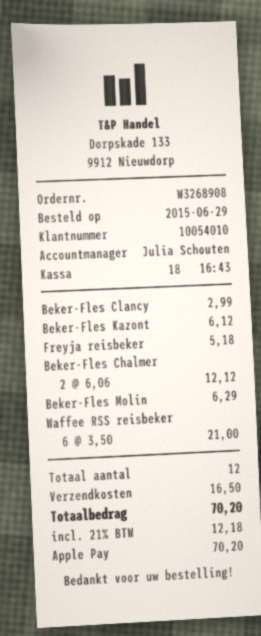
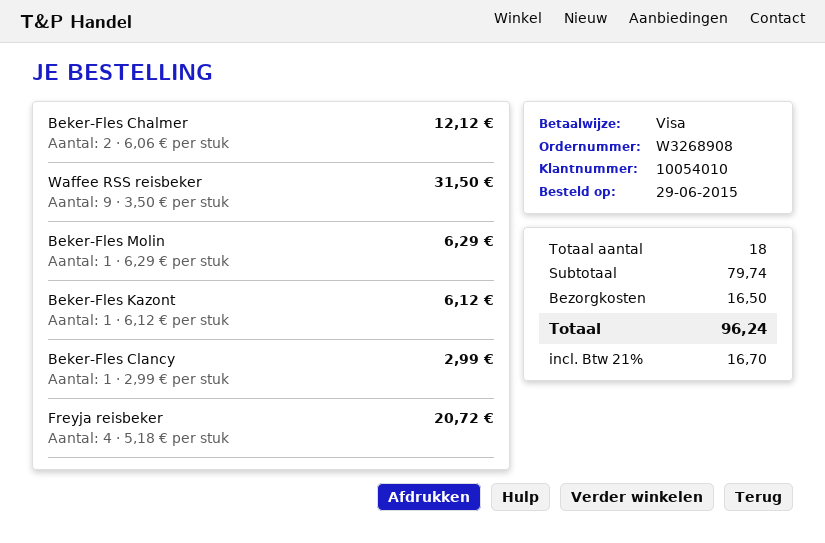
payment method: Apple Pay -> Visa
Freyja reisbeker: 1 x 5.18 = 5.18 -> 4 x 5.18 = 20.72
Waffee RSS reisbeker: 6 x 3.50 = 21.00 -> 9 x 3.50 = 31.50
total quantity: 12 -> 18
tax: 21% = 12.18 -> 21% = 16.70
total: 70.20 -> 96.24

